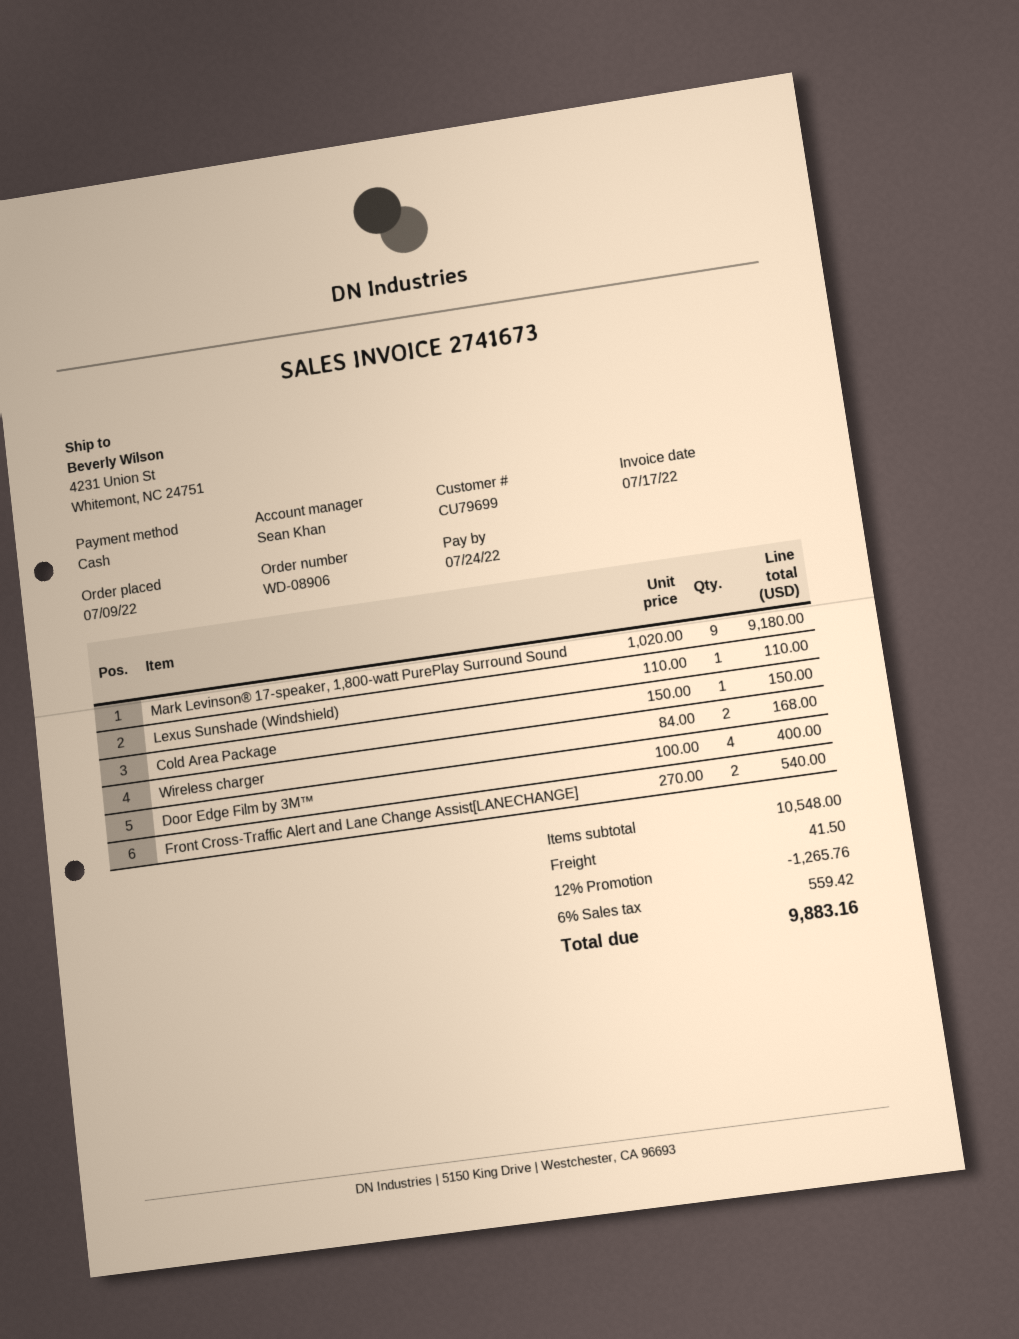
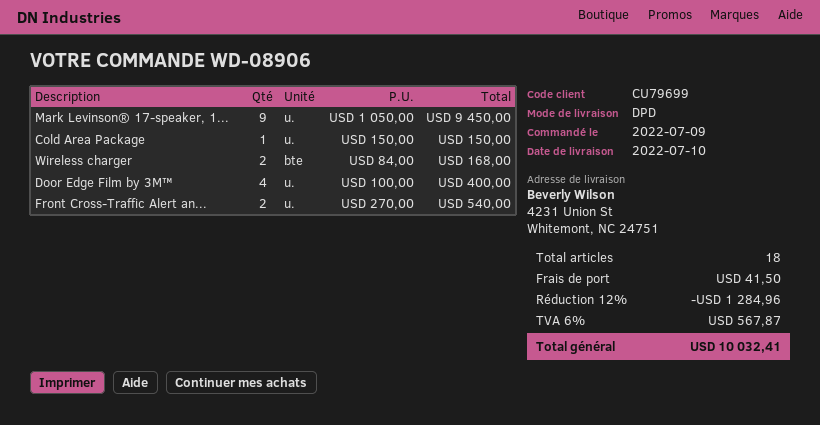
Mark Levinson® 17-speaker, 1,800-watt PurePlay Surround Sound: 9 x 1020.00 = 9180.00 -> 9 x 1050.00 = 9450.00
Lexus Sunshade (Windshield): 1 x 110.00 = 110.00 -> none
discount: 12% = 1265.76 -> 12% = 1284.96
tax: 6% = 559.42 -> 6% = 567.87
total: 9883.16 -> 10032.41

